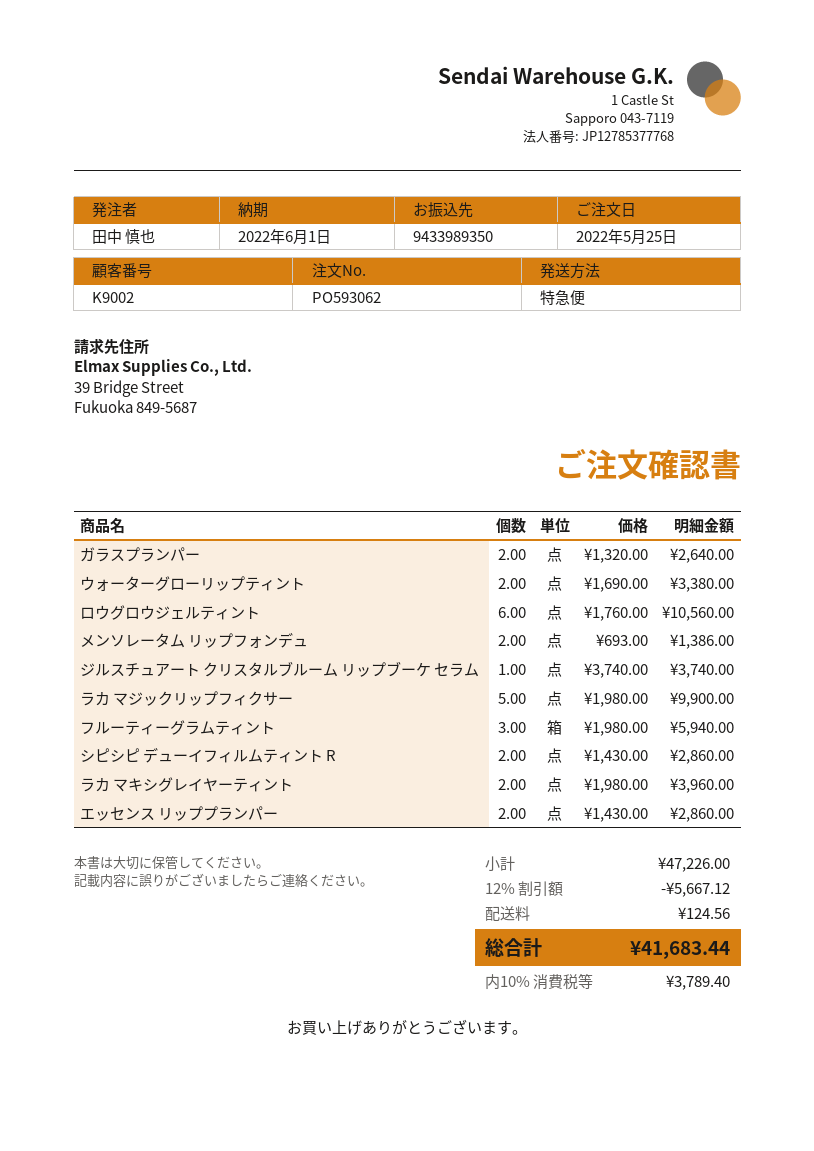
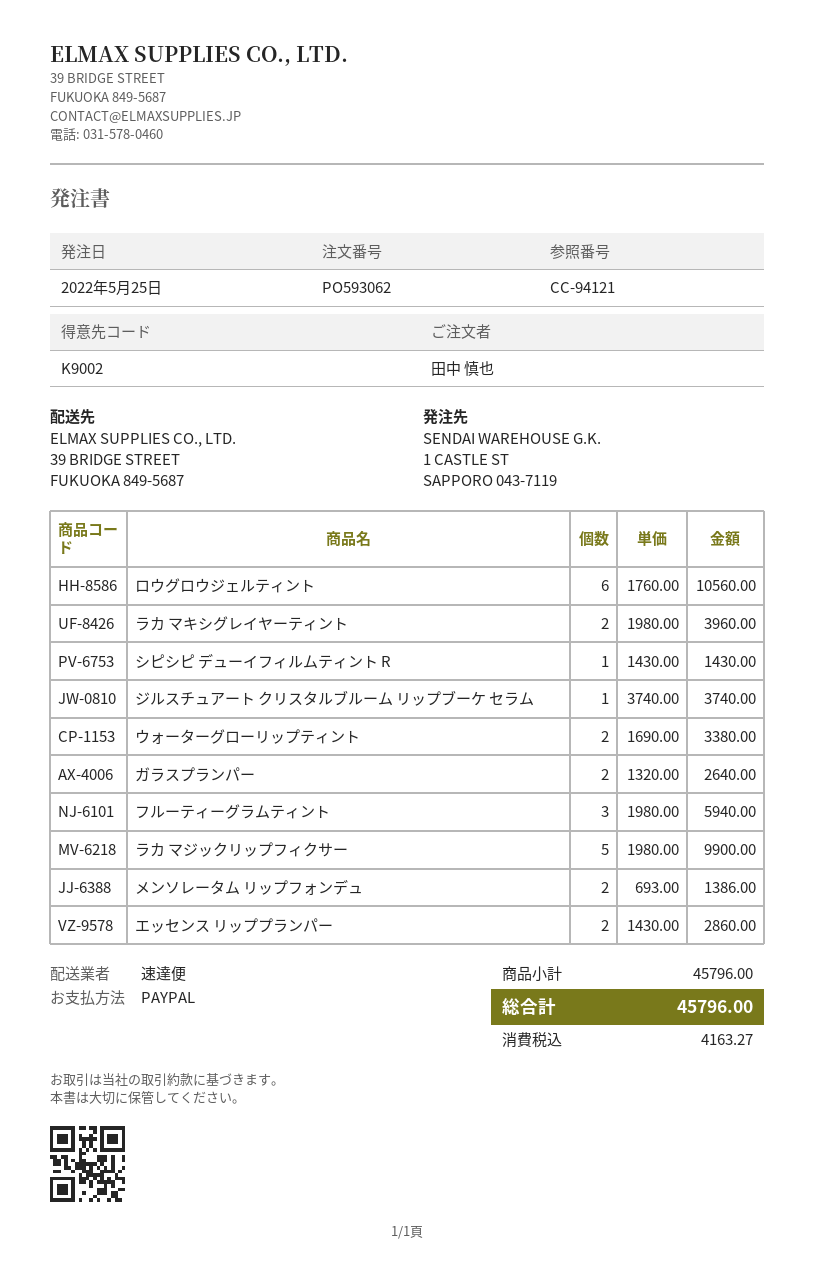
シピシピ デューイフィルムティント R: 2 x 1430.00 = 2860.00 -> 1 x 1430.00 = 1430.00
subtotal: 47226.00 -> 45796.00
discount: 12% = 5667.12 -> none
shipping: 124.56 -> none
tax: 3789.40 -> 4163.27
total: 41683.44 -> 45796.00

